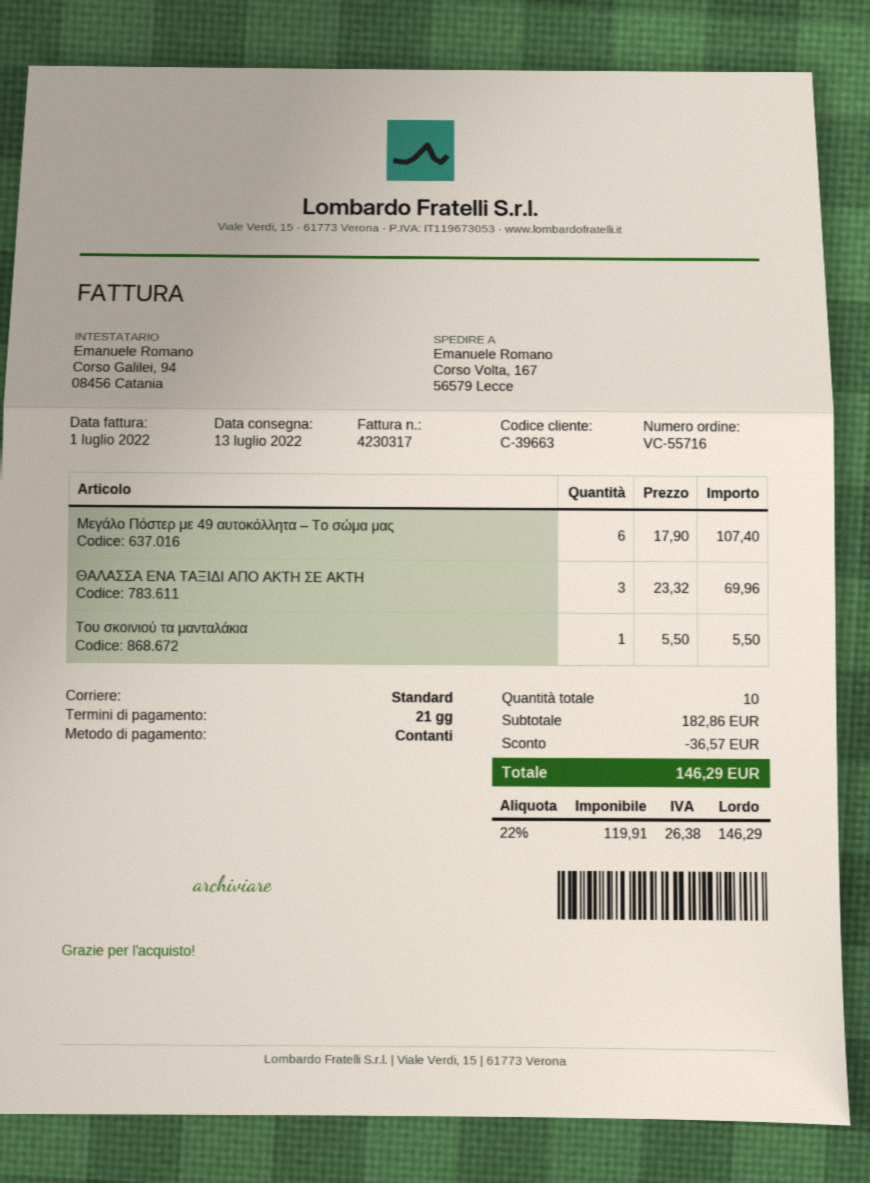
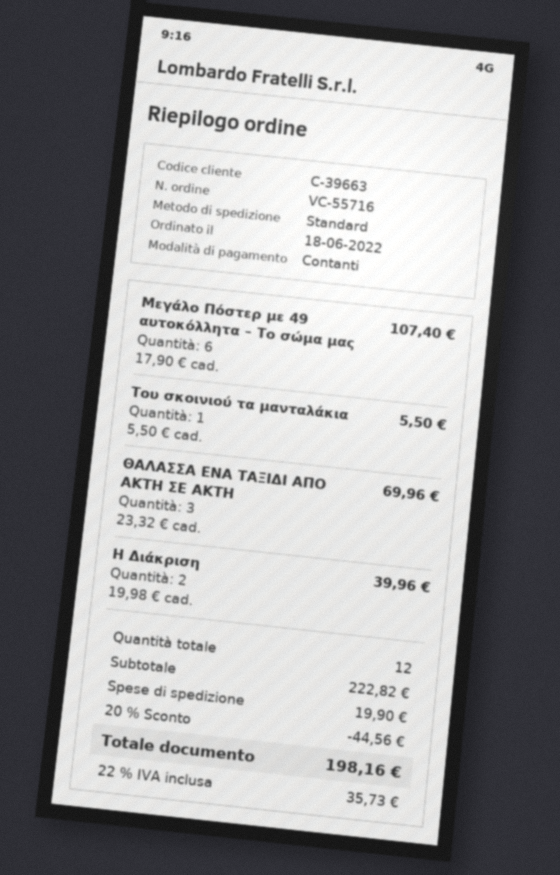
Η Διάκριση: none -> 2 x 19.98 = 39.96
total quantity: 10 -> 12
subtotal: 182.86 -> 222.82
discount: 36.57 -> 44.56
shipping: none -> 19.90
tax: 22% = 26.38 -> 22% = 35.73
total: 146.29 -> 198.16

